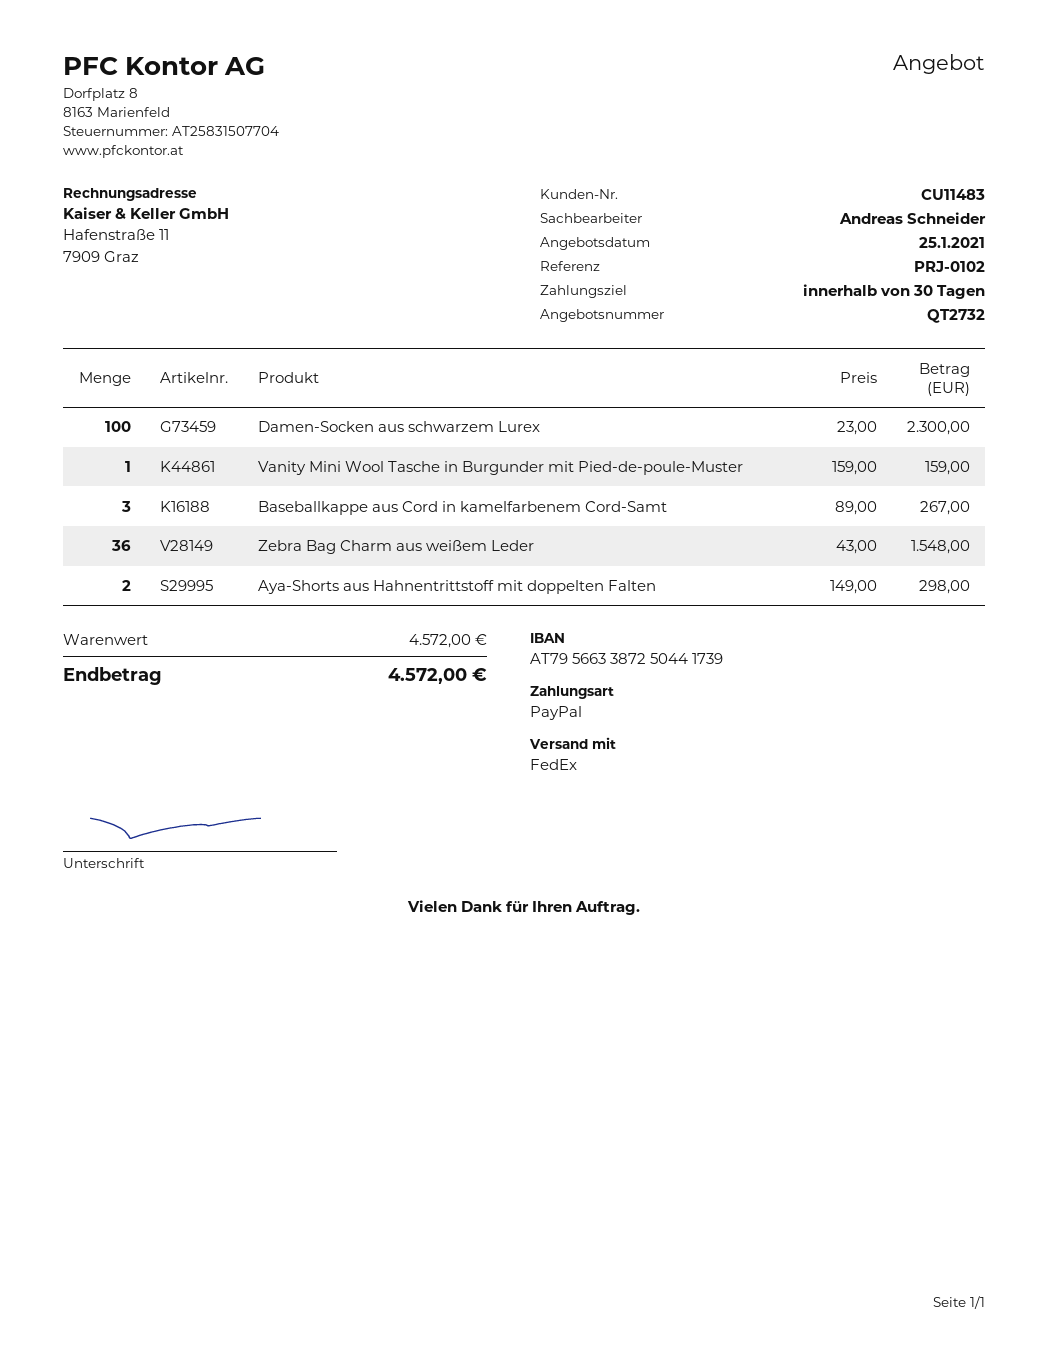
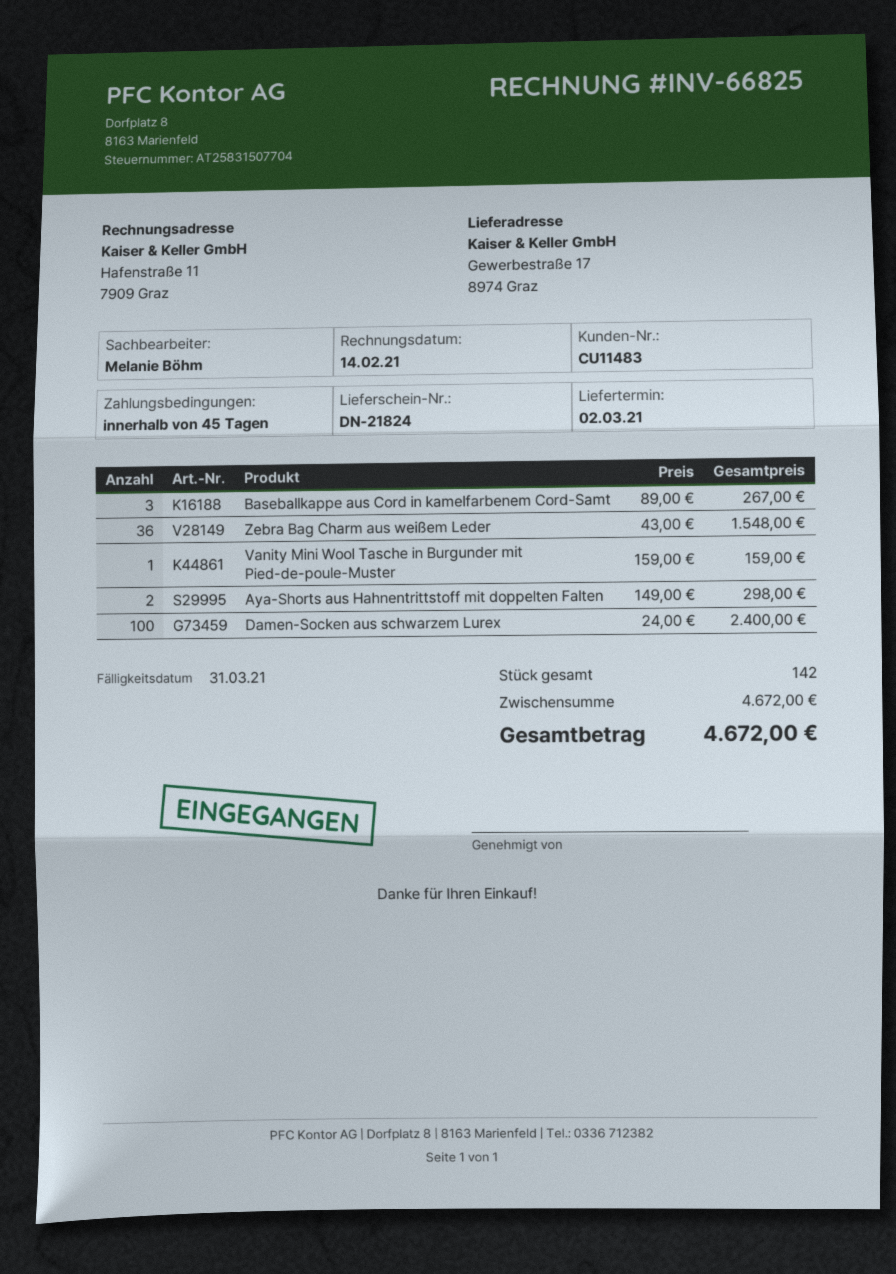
payment terms: 30 days -> 45 days
sales rep: Andreas Schneider -> Melanie Böhm
Damen-Socken aus schwarzem Lurex: 100 x 23.00 = 2300.00 -> 100 x 24.00 = 2400.00
subtotal: 4572.00 -> 4672.00
total: 4572.00 -> 4672.00

